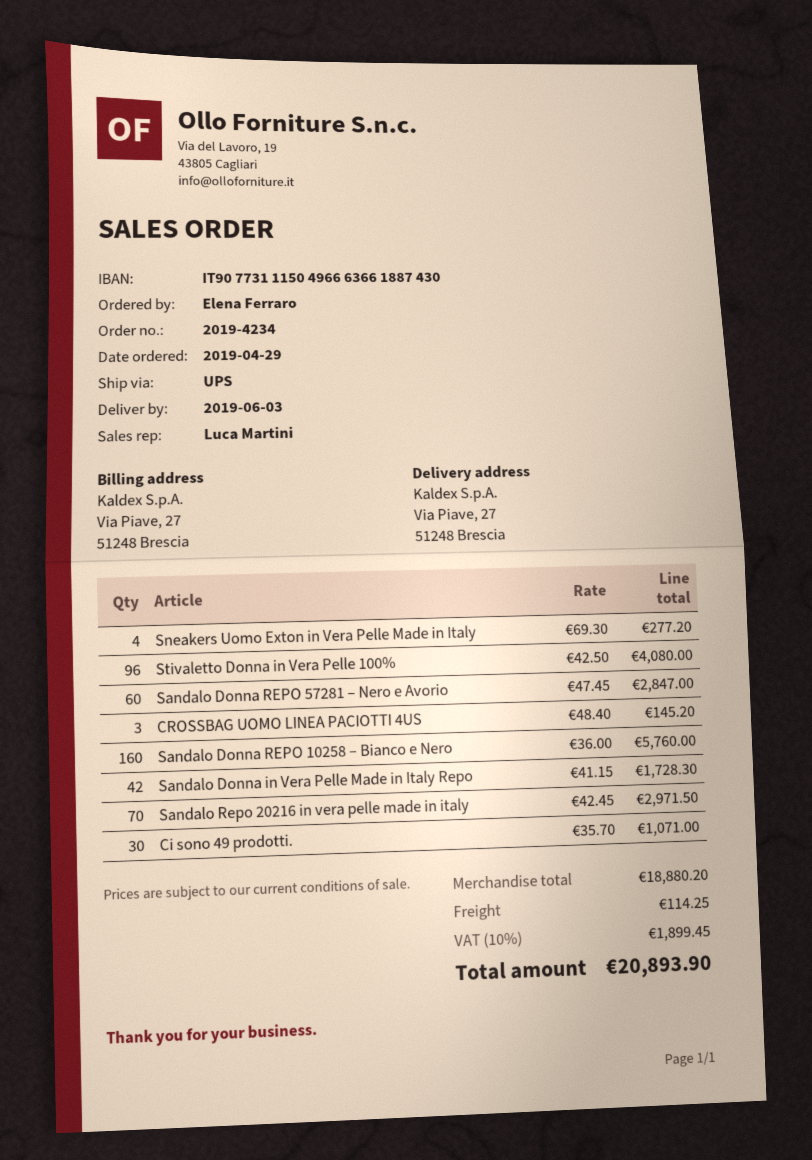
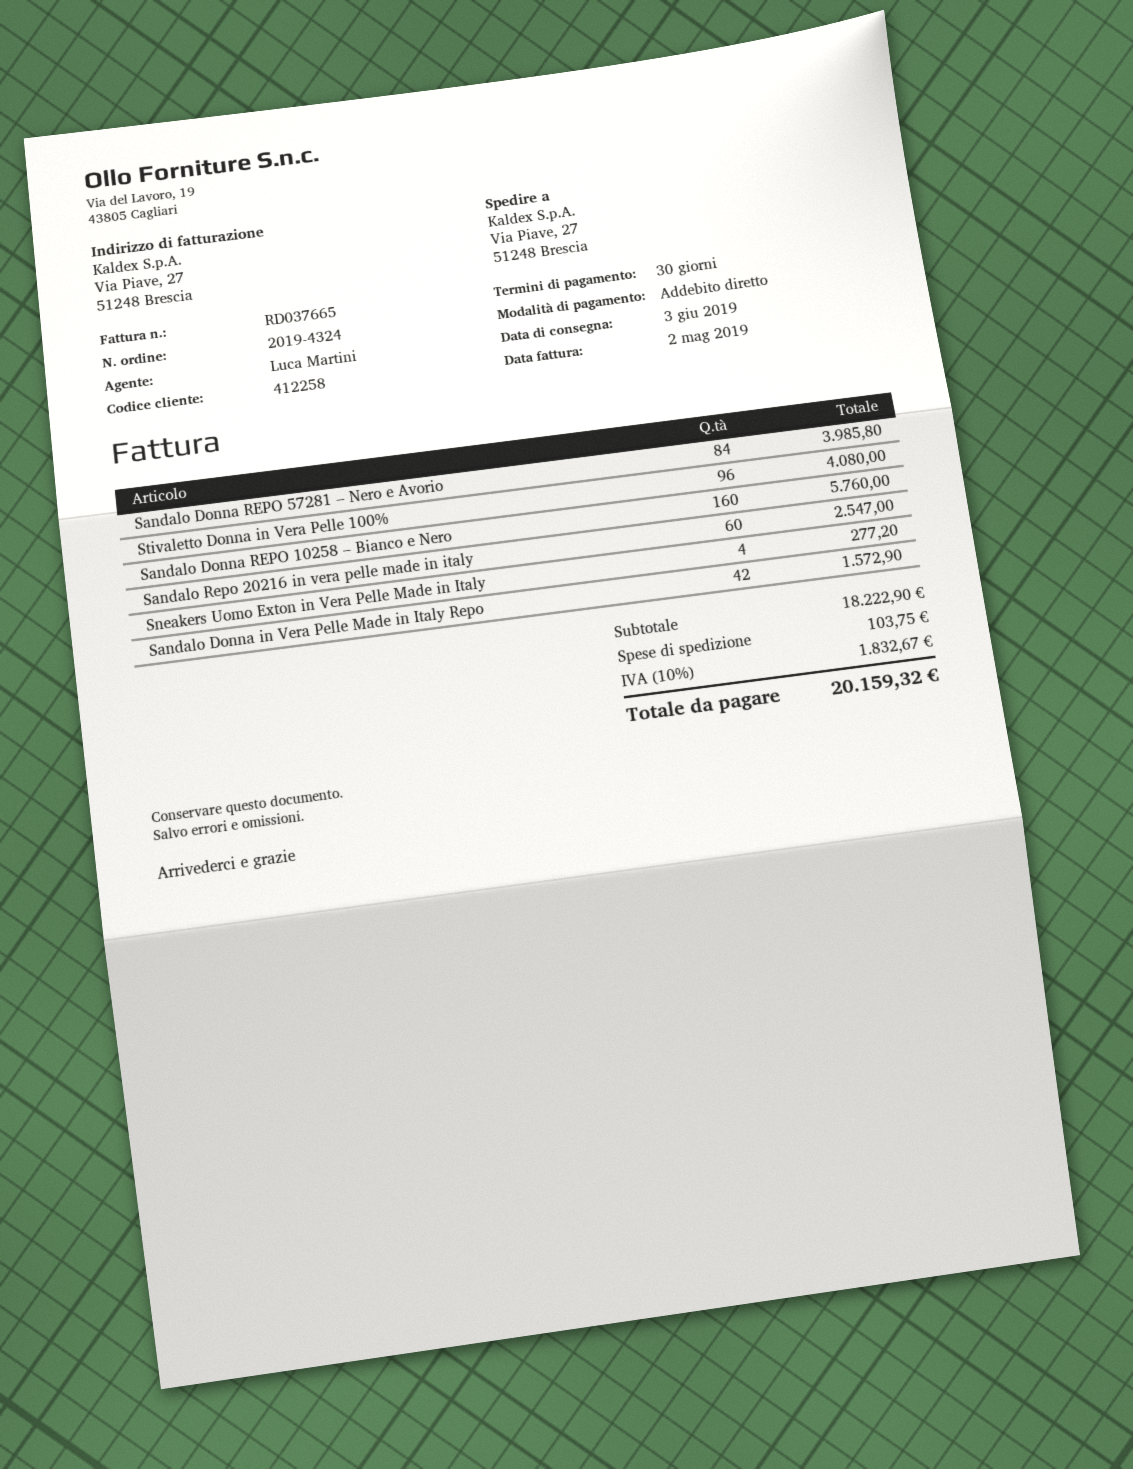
order number: 2019-4234 -> 2019-4324
Sandalo Donna REPO 57281 – Nero e Avorio: 60 for 2847.00 -> 84 for 3985.80
CROSSBAG UOMO LINEA PACIOTTI 4US: 3 for 145.20 -> none
Sandalo Donna in Vera Pelle Made in Italy Repo: 42 for 1728.30 -> 42 for 1572.90
Sandalo Repo 20216 in vera pelle made in italy: 70 for 2971.50 -> 60 for 2547.00
Ci sono 49 prodotti.: 30 for 1071.00 -> none
subtotal: 18880.20 -> 18222.90
shipping: 114.25 -> 103.75
tax: 10% = 1899.45 -> 10% = 1832.67
total: 20893.90 -> 20159.32

